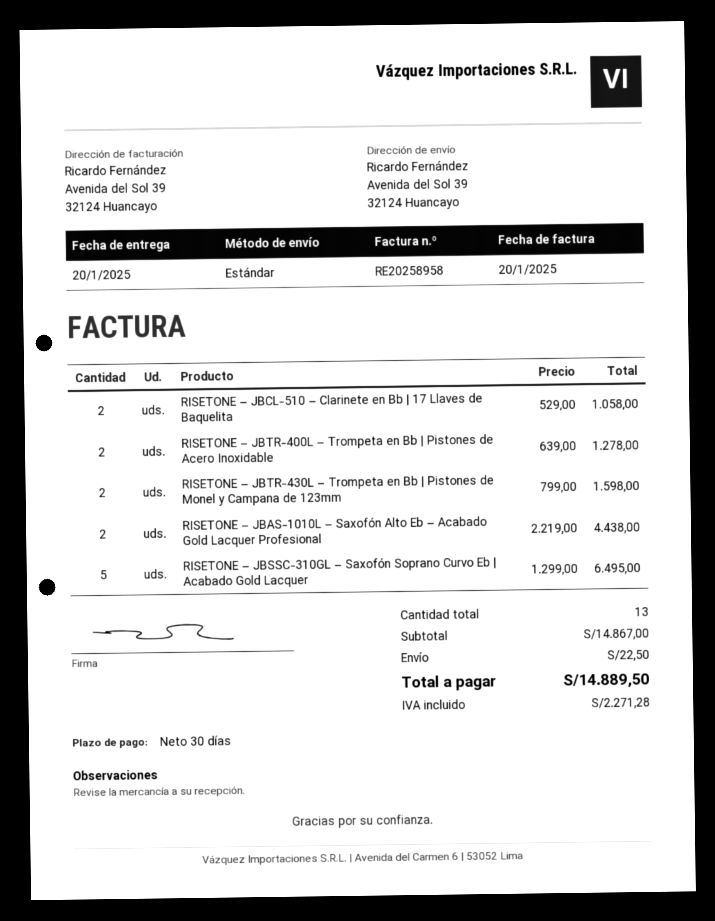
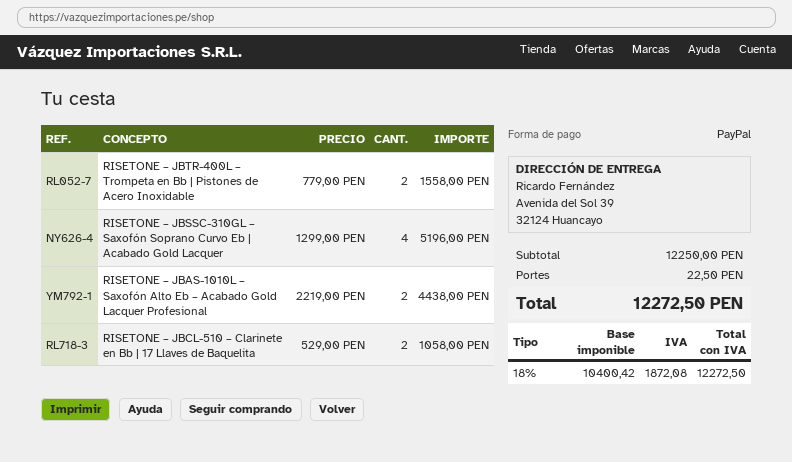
RISETONE – JBTR-400L – Trompeta en Bb | Pistones de Acero Inoxidable: 2 x 639.00 = 1278.00 -> 2 x 779.00 = 1558.00
RISETONE – JBTR-430L – Trompeta en Bb | Pistones de Monel y Campana de 123mm: 2 x 799.00 = 1598.00 -> none
RISETONE – JBSSC-310GL – Saxofón Soprano Curvo Eb | Acabado Gold Lacquer: 5 x 1299.00 = 6495.00 -> 4 x 1299.00 = 5196.00
subtotal: 14867.00 -> 12250.00
tax: 2271.28 -> 1872.08
total: 14889.50 -> 12272.50

